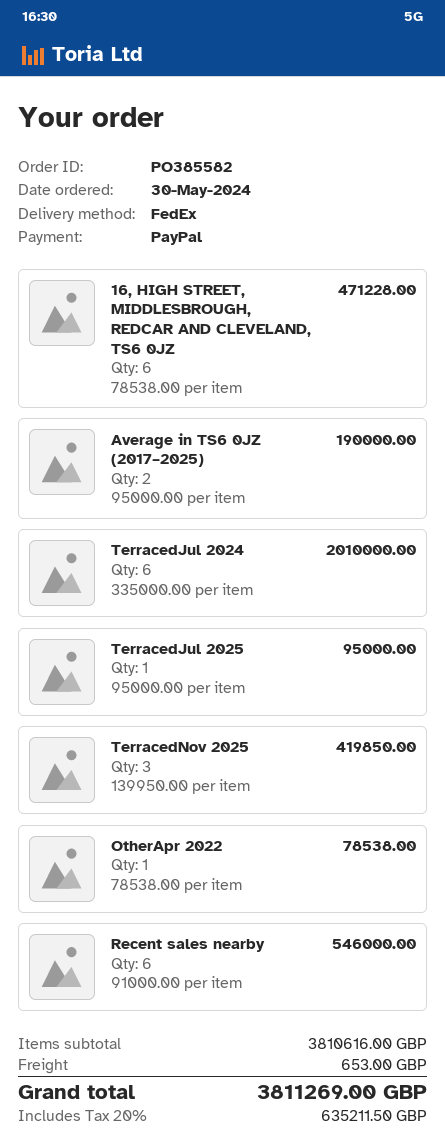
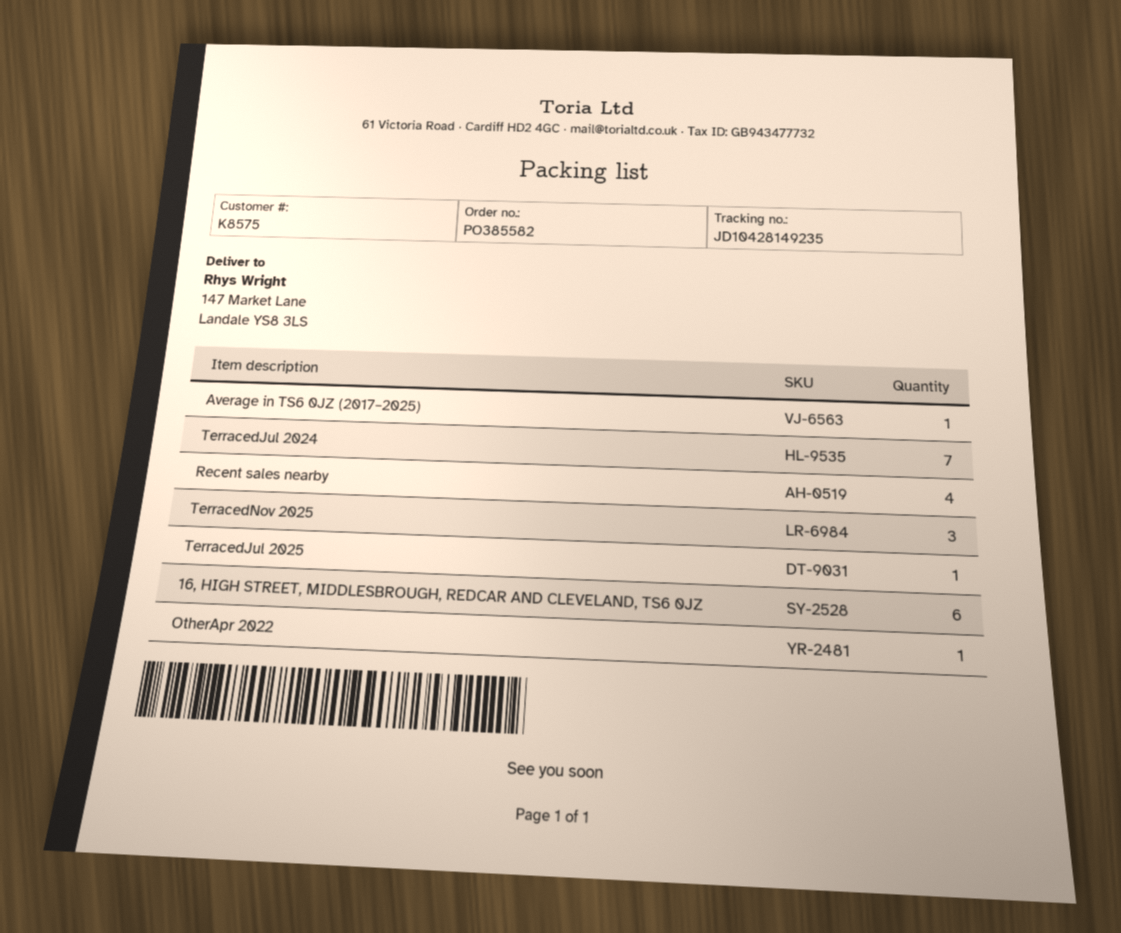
Average in TS6 0JZ (2017–2025): 2 -> 1
TerracedJul 2024: 6 -> 7
Recent sales nearby: 6 -> 4

